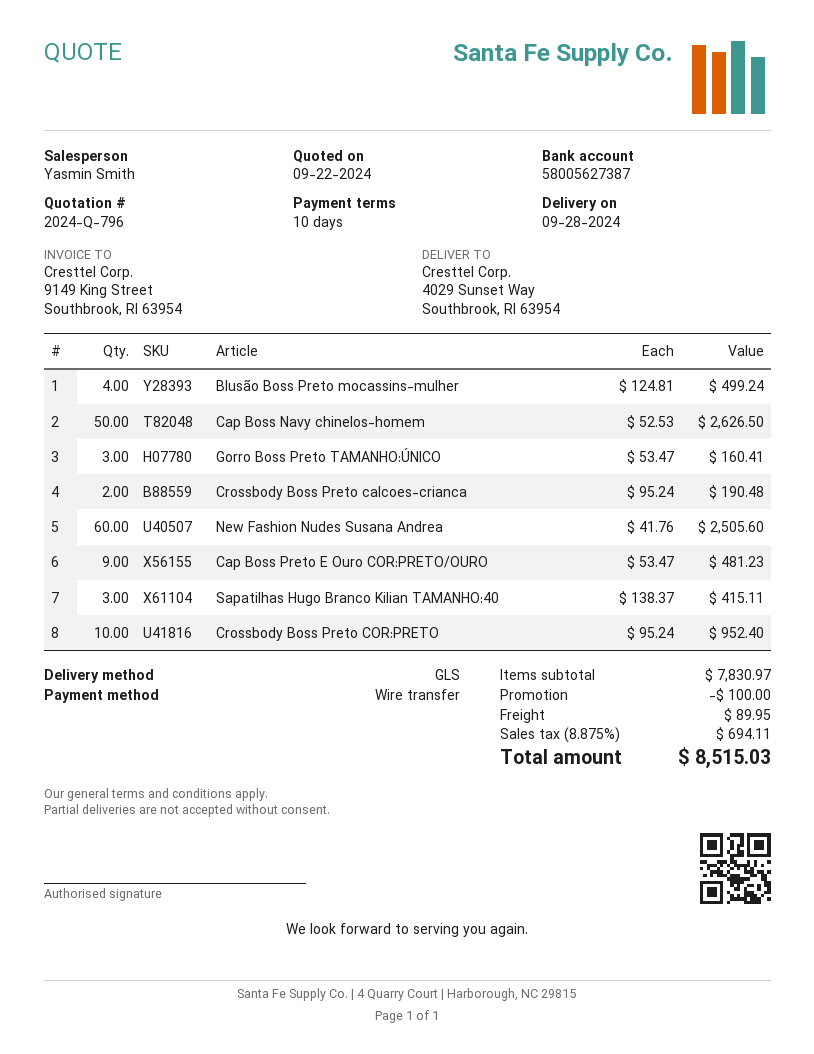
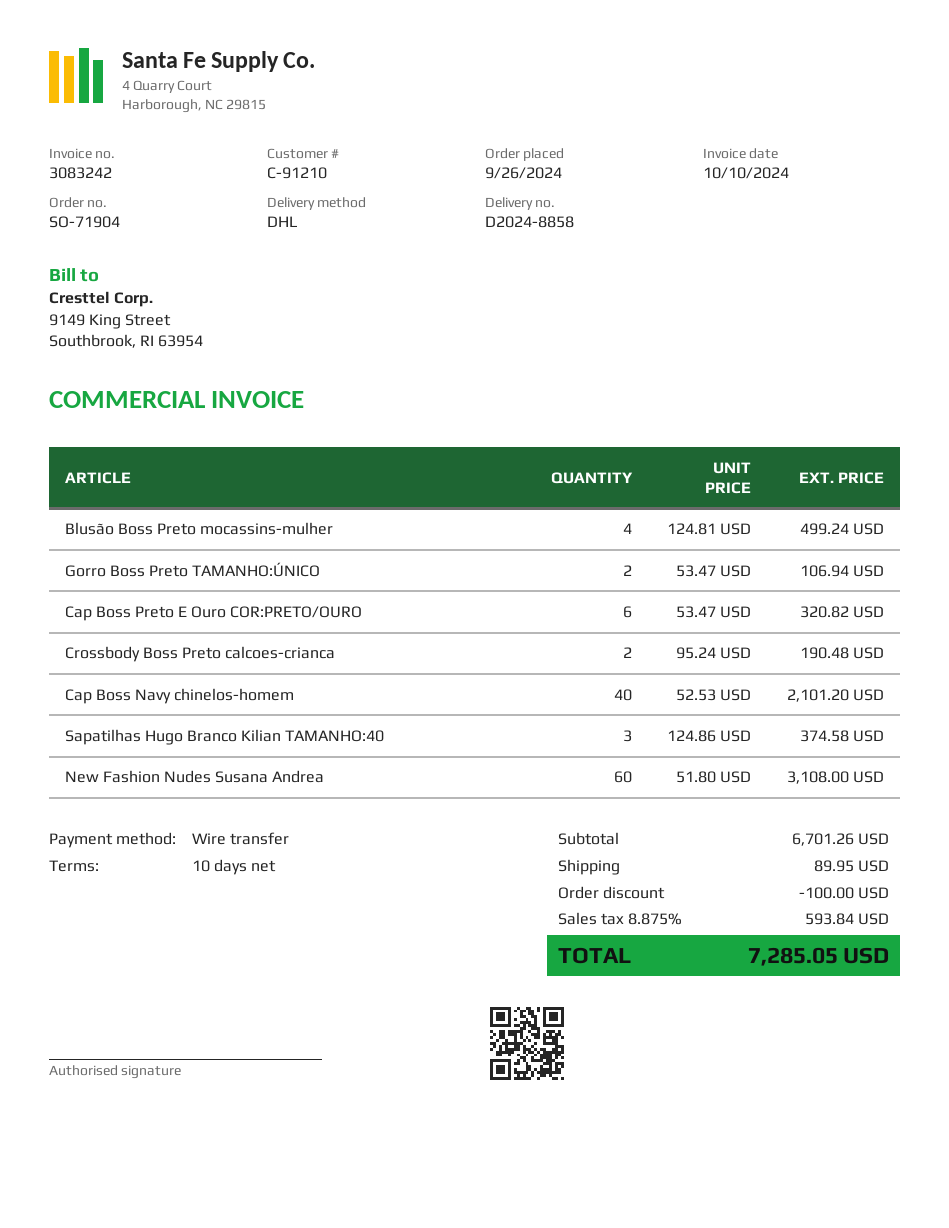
shipping method: GLS -> DHL
Cap Boss Navy chinelos-homem: 50 x 52.53 = 2626.50 -> 40 x 52.53 = 2101.20
Gorro Boss Preto TAMANHO:ÚNICO: 3 x 53.47 = 160.41 -> 2 x 53.47 = 106.94
New Fashion Nudes Susana Andrea: 60 x 41.76 = 2505.60 -> 60 x 51.80 = 3108.00
Cap Boss Preto E Ouro COR:PRETO/OURO: 9 x 53.47 = 481.23 -> 6 x 53.47 = 320.82
Sapatilhas Hugo Branco Kilian TAMANHO:40: 3 x 138.37 = 415.11 -> 3 x 124.86 = 374.58
Crossbody Boss Preto COR:PRETO: 10 x 95.24 = 952.40 -> none
subtotal: 7830.97 -> 6701.26
tax: 8.875% = 694.11 -> 8.875% = 593.84
total: 8515.03 -> 7285.05

